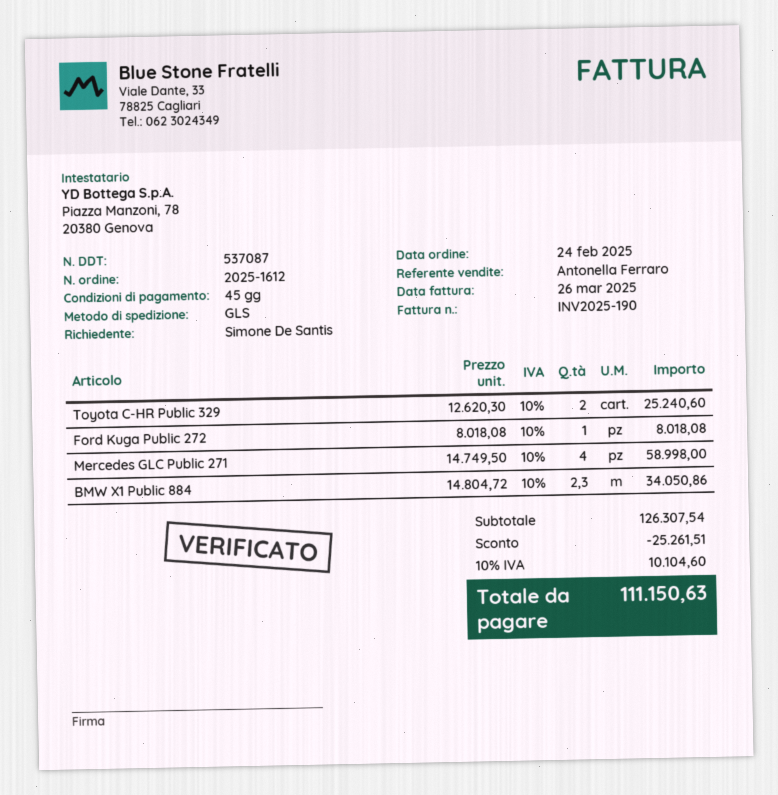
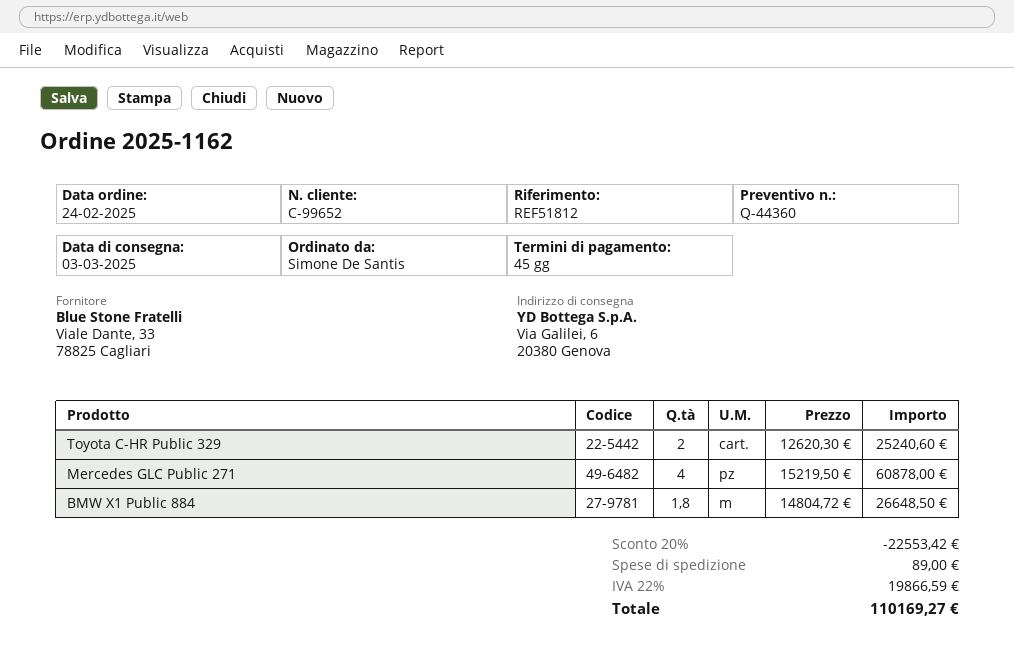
order number: 2025-1612 -> 2025-1162
Ford Kuga Public 272: 1 x 8018.08 = 8018.08 -> none
Mercedes GLC Public 271: 4 x 14749.50 = 58998.00 -> 4 x 15219.50 = 60878.00
BMW X1 Public 884: 2.3 x 14804.72 = 34050.86 -> 1.8 x 14804.72 = 26648.50
discount: 25261.51 -> 22553.42
shipping: none -> 89.00
tax: 10% = 10104.60 -> 22% = 19866.59
total: 111150.63 -> 110169.27

